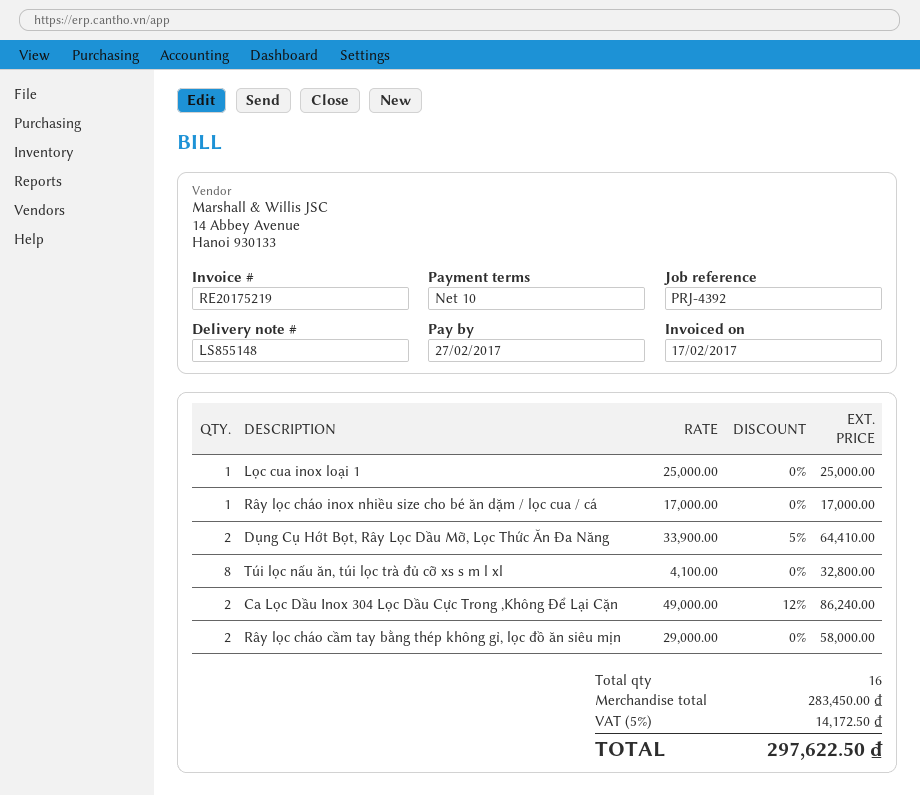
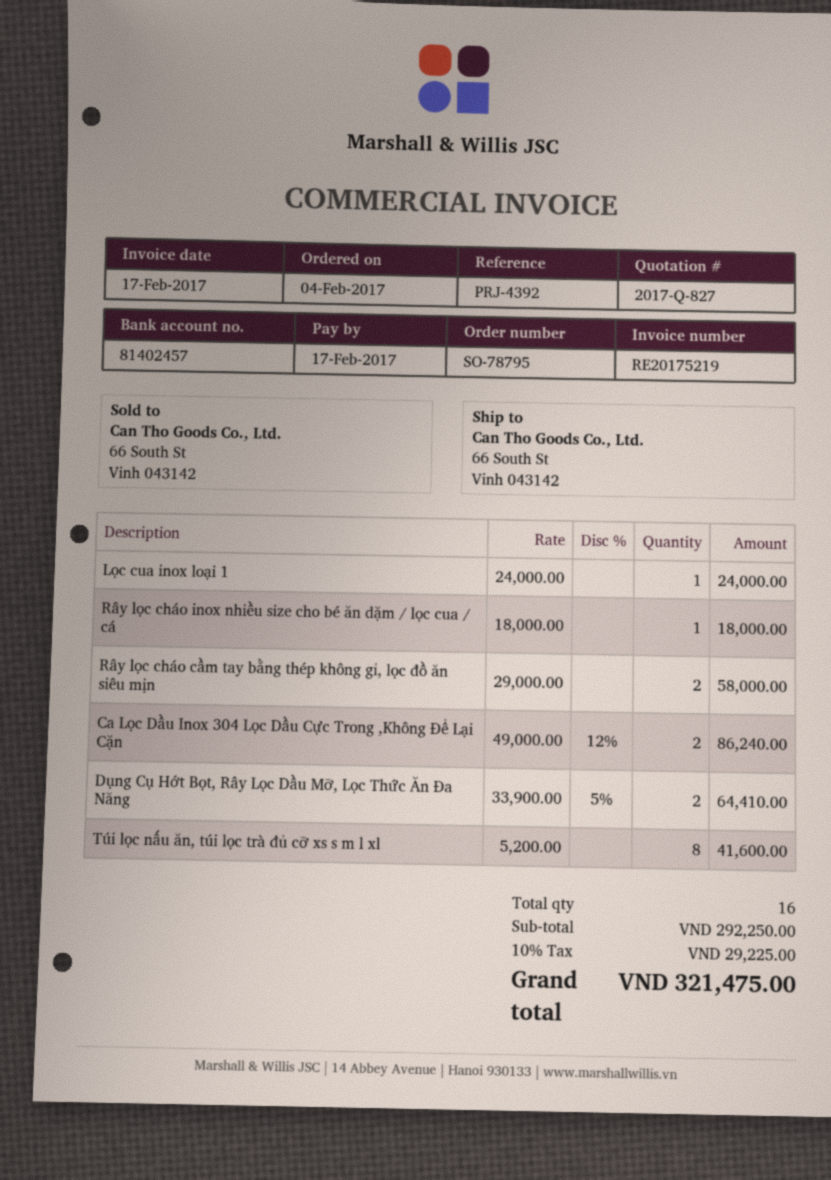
due date: 2017-02-27 -> 2017-02-17
Lọc cua inox loại 1: 1 x 25000.00 = 25000.00 -> 1 x 24000.00 = 24000.00
Rây lọc cháo inox nhiều size cho bé ăn dặm / lọc cua / cá: 1 x 17000.00 = 17000.00 -> 1 x 18000.00 = 18000.00
Túi lọc nấu ăn, túi lọc trà đủ cỡ xs s m l xl: 8 x 4100.00 = 32800.00 -> 8 x 5200.00 = 41600.00
subtotal: 283450.00 -> 292250.00
tax: 5% = 14172.50 -> 10% = 29225.00
total: 297622.50 -> 321475.00

